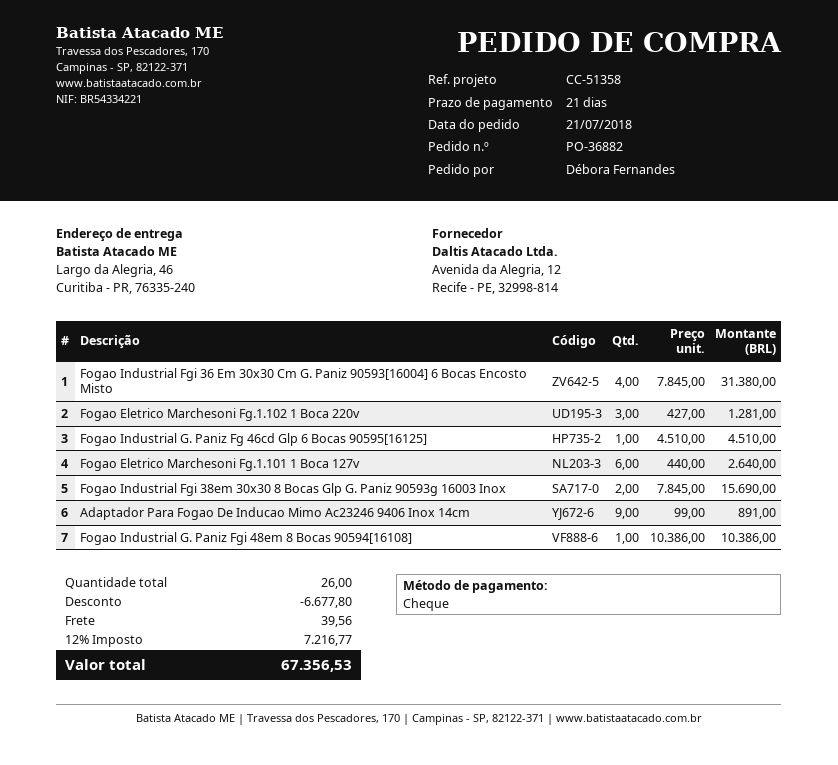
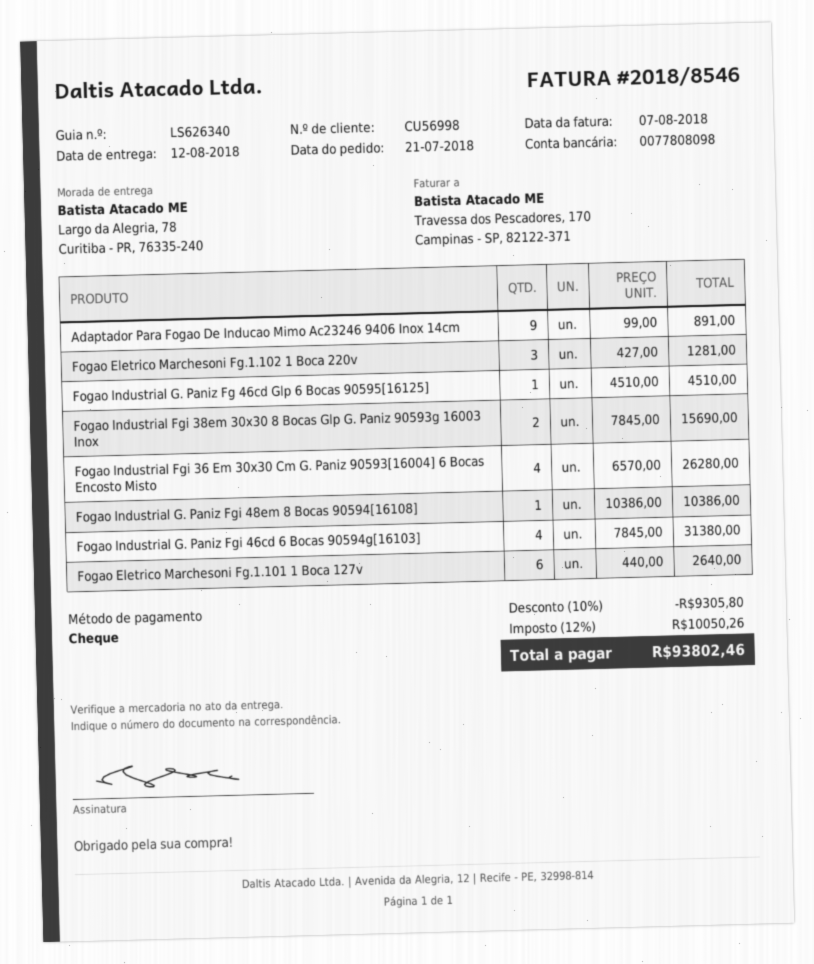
ship to: Largo da Alegria, 46, Curitiba - PR, 76335-240 -> Largo da Alegria, 78, Curitiba - PR, 76335-240
Fogao Industrial Fgi 36 Em 30x30 Cm G. Paniz 90593[16004] 6 Bocas Encosto Misto: 4 x 7845.00 = 31380.00 -> 4 x 6570.00 = 26280.00
Fogao Industrial G. Paniz Fgi 46cd 6 Bocas 90594g[16103]: none -> 4 x 7845.00 = 31380.00
discount: 6677.80 -> 9305.80
shipping: 39.56 -> none
tax: 12% = 7216.77 -> 12% = 10050.26
total: 67356.53 -> 93802.46

